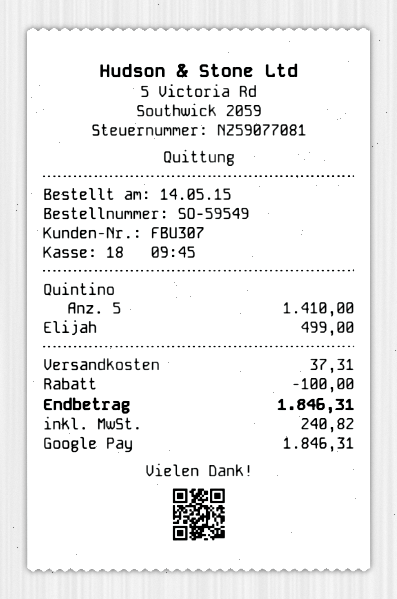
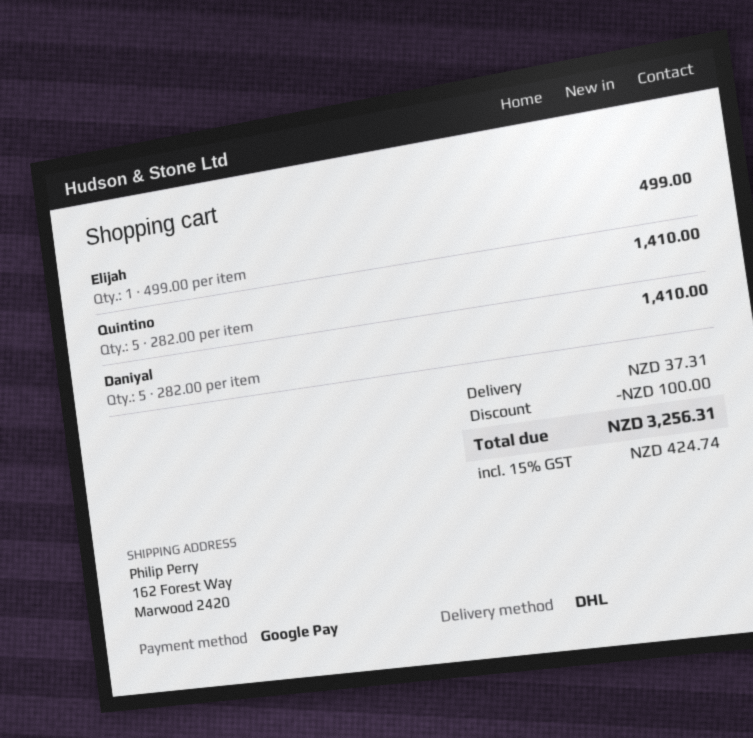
Daniyal: none -> 5 for 1410.00
tax: 240.82 -> 424.74
total: 1846.31 -> 3256.31

